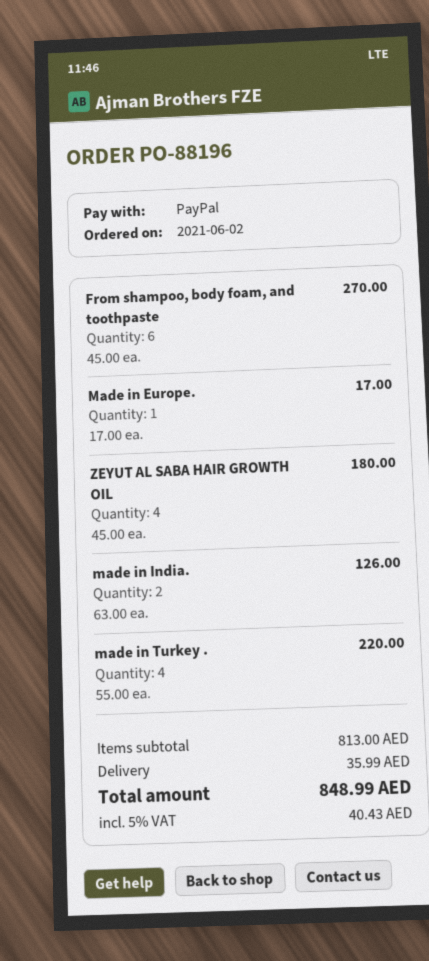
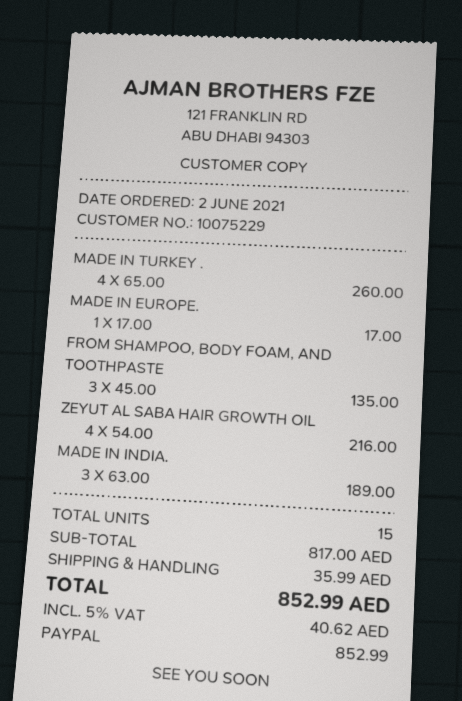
From shampoo, body foam, and toothpaste: 6 x 45.00 = 270.00 -> 3 x 45.00 = 135.00
ZEYUT AL SABA HAIR GROWTH OIL: 4 x 45.00 = 180.00 -> 4 x 54.00 = 216.00
made in India.: 2 x 63.00 = 126.00 -> 3 x 63.00 = 189.00
made in Turkey .: 4 x 55.00 = 220.00 -> 4 x 65.00 = 260.00
subtotal: 813.00 -> 817.00
tax: 5% = 40.43 -> 5% = 40.62
total: 848.99 -> 852.99

